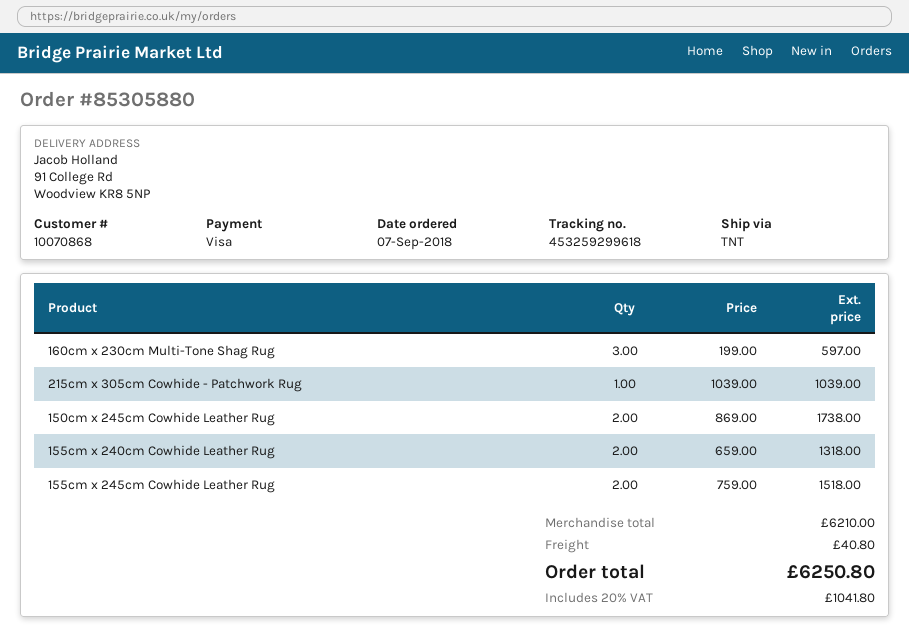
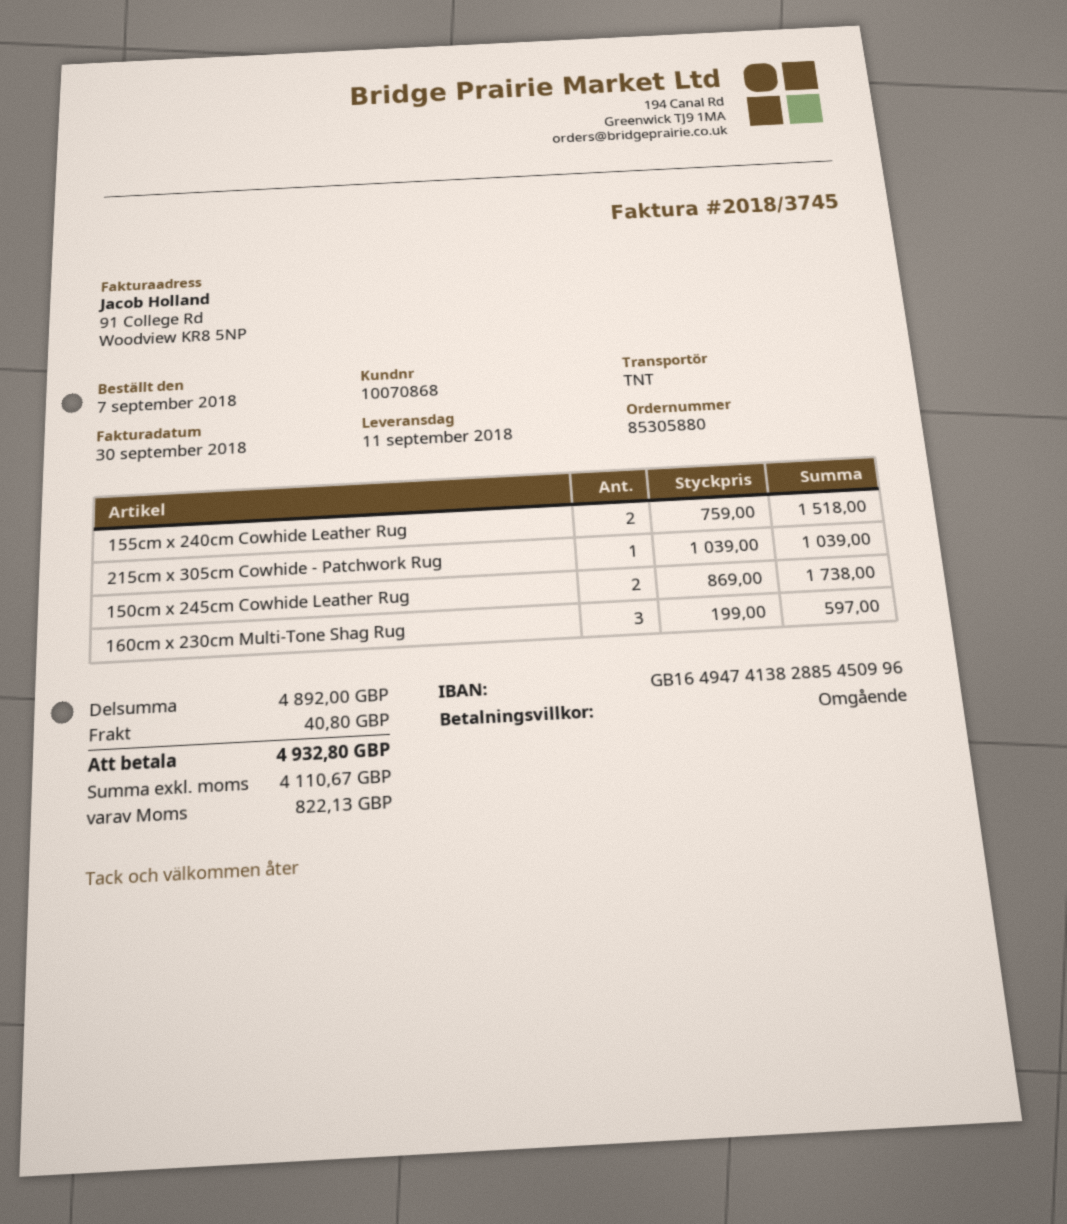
155cm x 240cm Cowhide Leather Rug: 2 x 659.00 = 1318.00 -> 2 x 759.00 = 1518.00
155cm x 245cm Cowhide Leather Rug: 2 x 759.00 = 1518.00 -> none
subtotal: 6210.00 -> 4892.00
tax: 1041.80 -> 822.13
total: 6250.80 -> 4932.80

